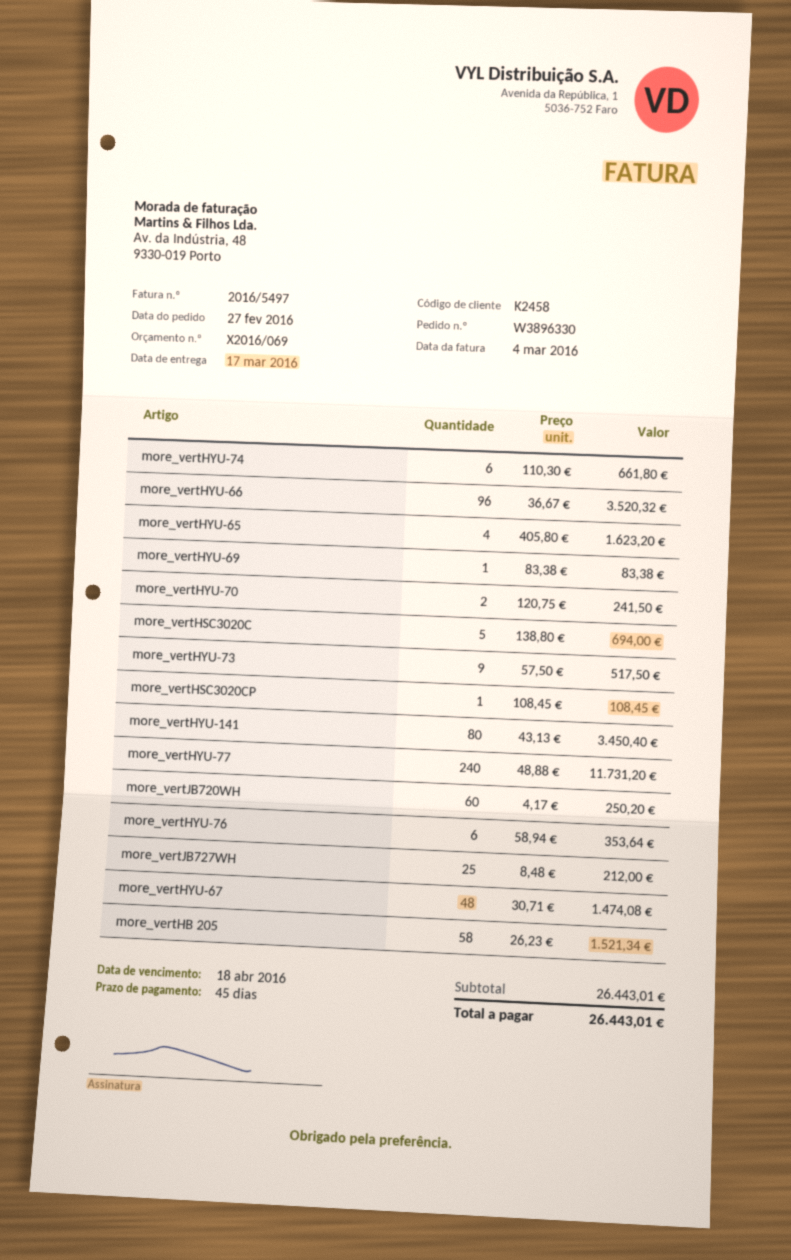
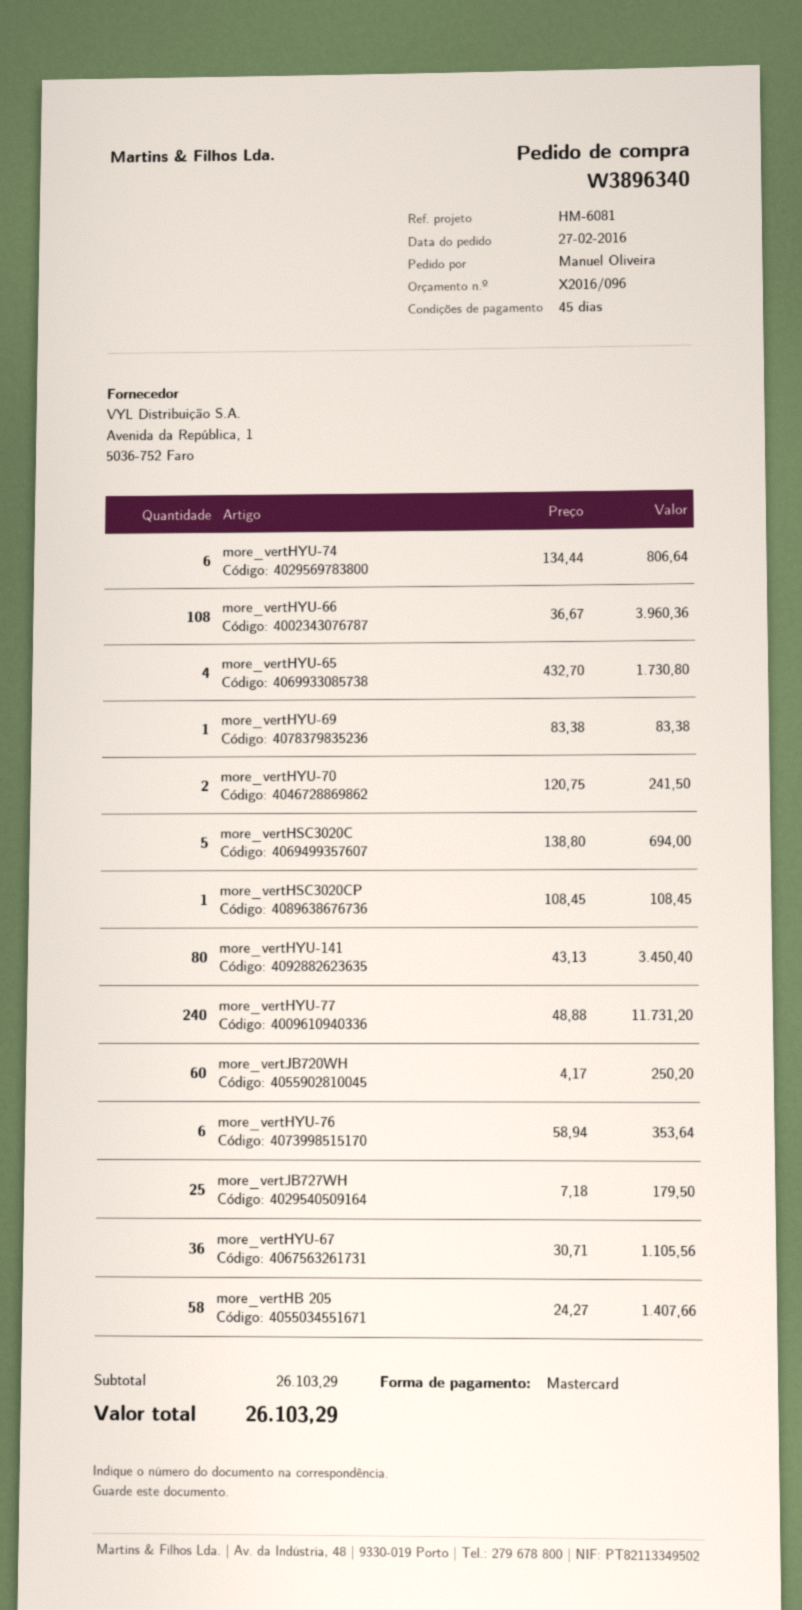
quote number: X2016/069 -> X2016/096
order number: W3896330 -> W3896340
more_vertHYU-74: 6 x 110.30 = 661.80 -> 6 x 134.44 = 806.64
more_vertHYU-66: 96 x 36.67 = 3520.32 -> 108 x 36.67 = 3960.36
more_vertHYU-65: 4 x 405.80 = 1623.20 -> 4 x 432.70 = 1730.80
more_vertHYU-73: 9 x 57.50 = 517.50 -> none
more_vertJB727WH: 25 x 8.48 = 212.00 -> 25 x 7.18 = 179.50
more_vertHYU-67: 48 x 30.71 = 1474.08 -> 36 x 30.71 = 1105.56
more_vertHB 205: 58 x 26.23 = 1521.34 -> 58 x 24.27 = 1407.66
subtotal: 26443.01 -> 26103.29
total: 26443.01 -> 26103.29

